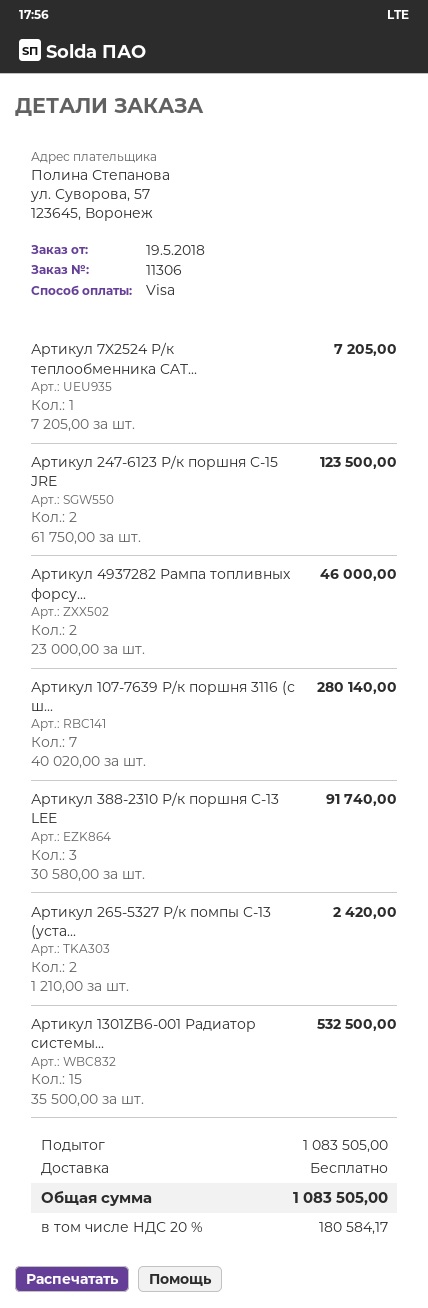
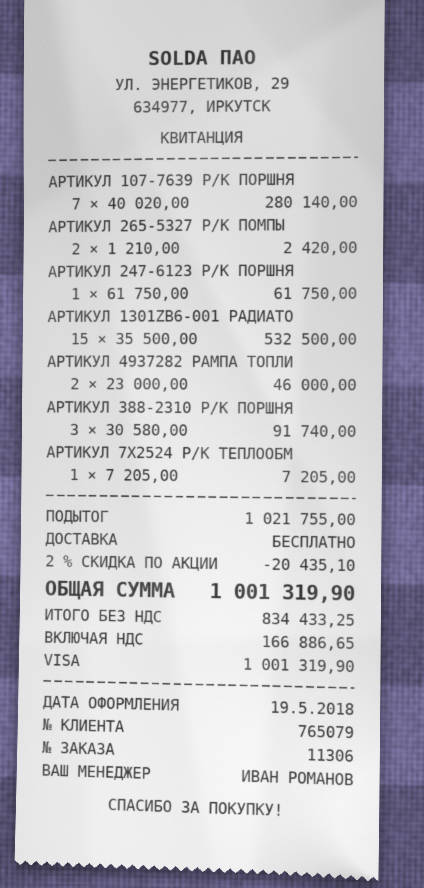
Артикул 247-6123 Р/к поршня C-15 JRE: 2 x 61750.00 = 123500.00 -> 1 x 61750.00 = 61750.00
subtotal: 1083505.00 -> 1021755.00
discount: none -> 2% = 20435.10
tax: 180584.17 -> 166886.65
total: 1083505.00 -> 1001319.90

